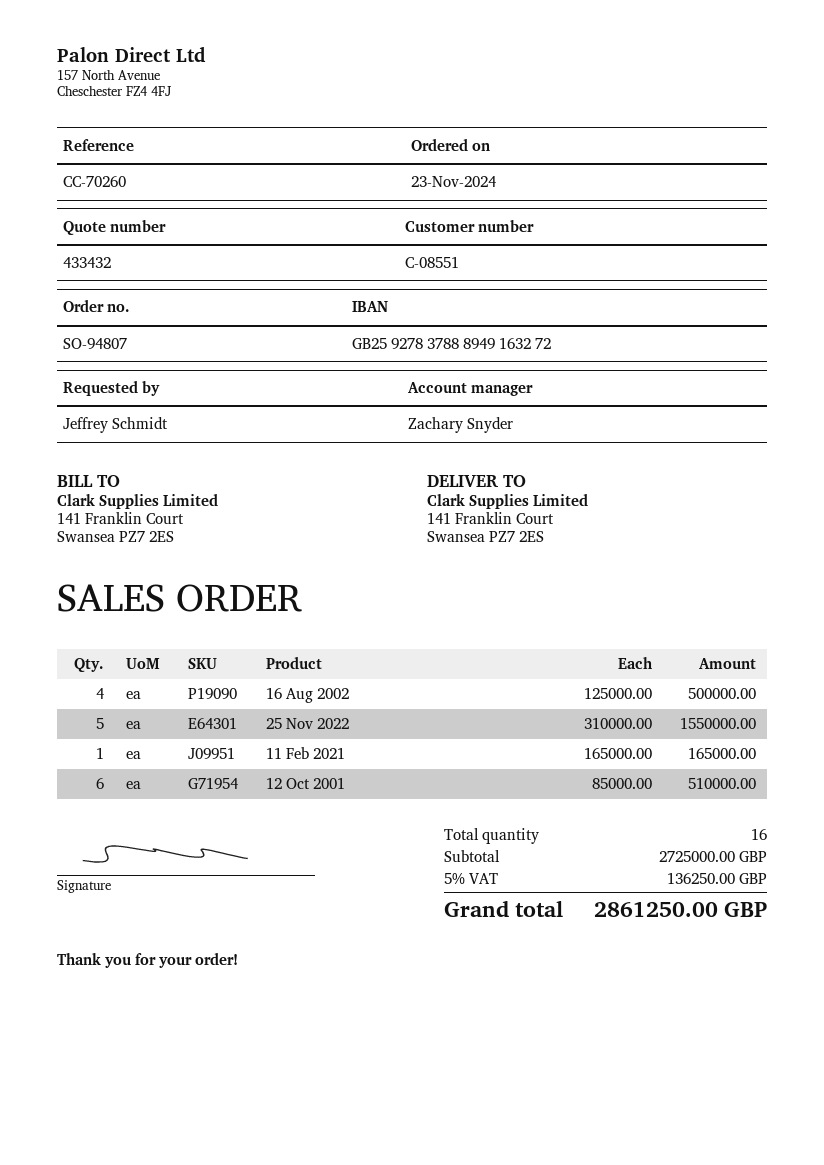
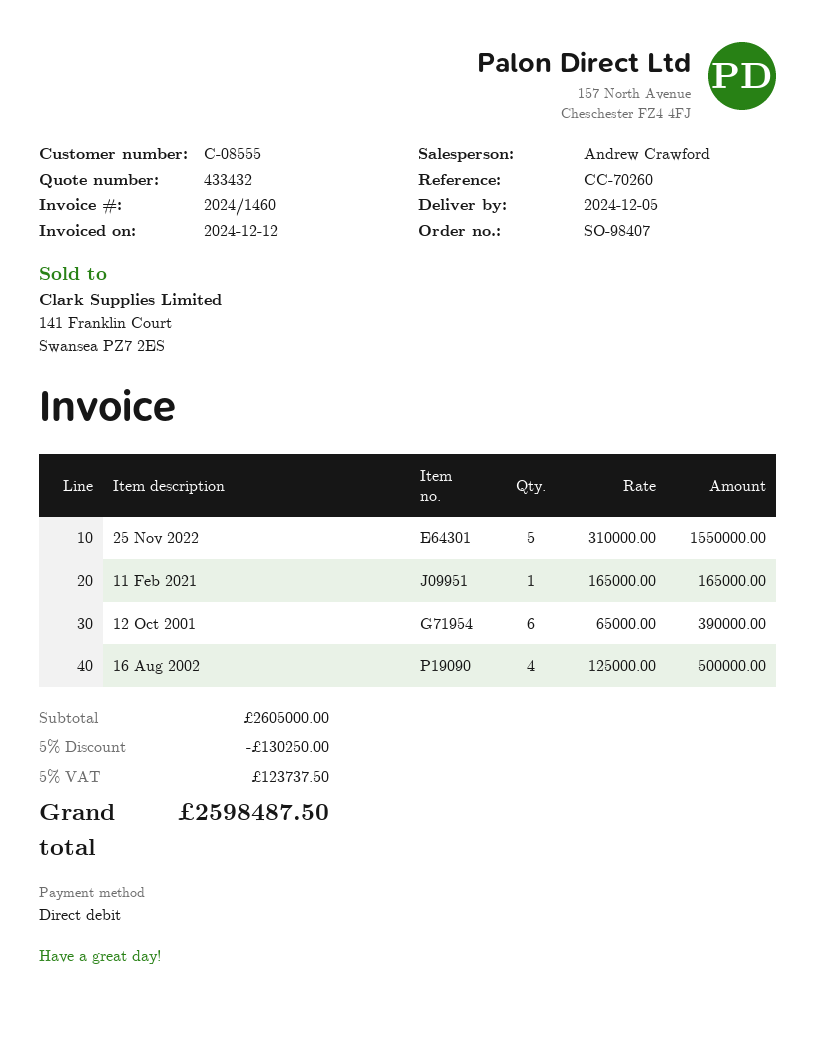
order number: SO-94807 -> SO-98407
customer number: C-08551 -> C-08555
sales rep: Zachary Snyder -> Andrew Crawford
12 Oct 2001: 6 x 85000.00 = 510000.00 -> 6 x 65000.00 = 390000.00
subtotal: 2725000.00 -> 2605000.00
discount: none -> 5% = 130250.00
tax: 5% = 136250.00 -> 5% = 123737.50
total: 2861250.00 -> 2598487.50

